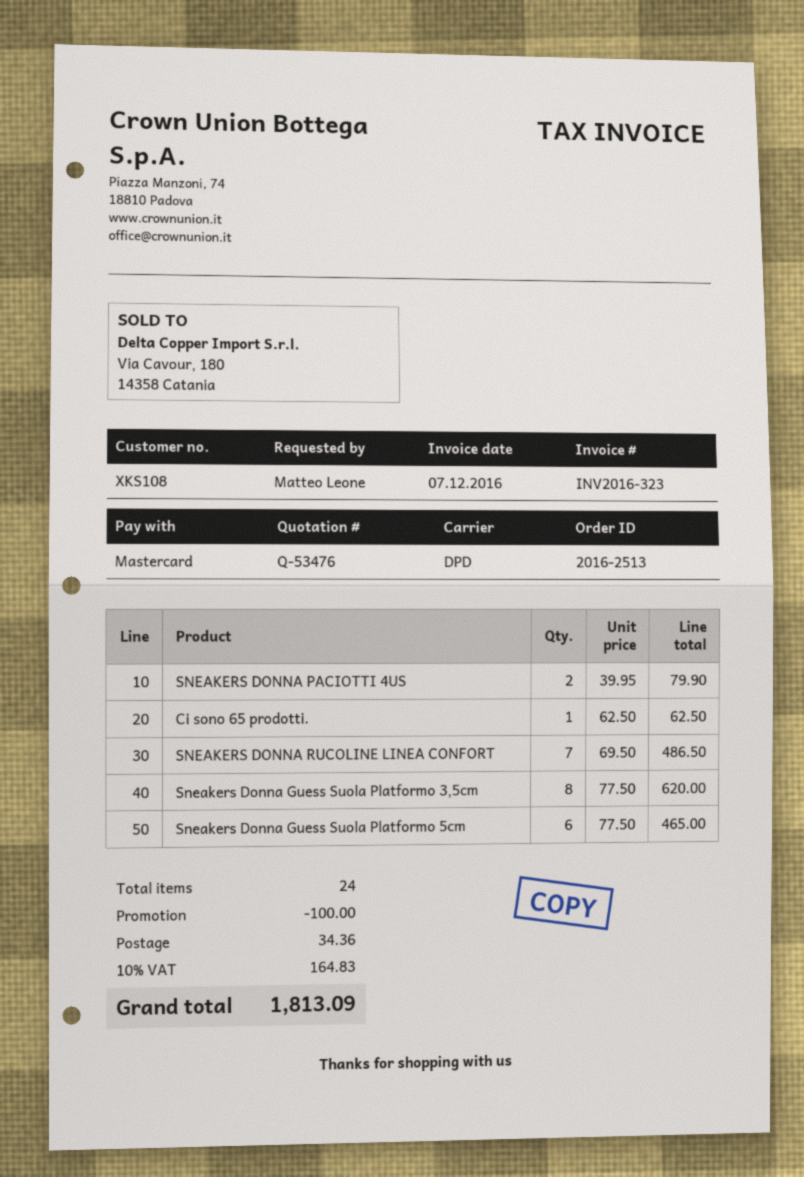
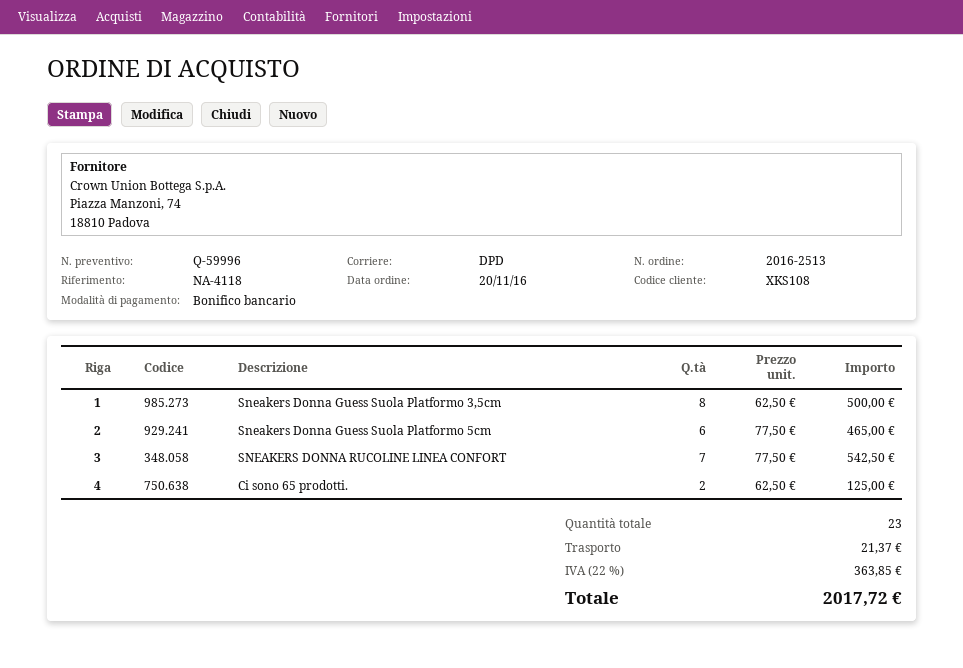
quote number: Q-53476 -> Q-59996
payment method: Mastercard -> bank transfer
SNEAKERS DONNA PACIOTTI 4US: 2 x 39.95 = 79.90 -> none
Ci sono 65 prodotti.: 1 x 62.50 = 62.50 -> 2 x 62.50 = 125.00
SNEAKERS DONNA RUCOLINE LINEA CONFORT: 7 x 69.50 = 486.50 -> 7 x 77.50 = 542.50
Sneakers Donna Guess Suola Platformo 3,5cm: 8 x 77.50 = 620.00 -> 8 x 62.50 = 500.00
total quantity: 24 -> 23
discount: 100.00 -> none
shipping: 34.36 -> 21.37
tax: 10% = 164.83 -> 22% = 363.85
total: 1813.09 -> 2017.72

